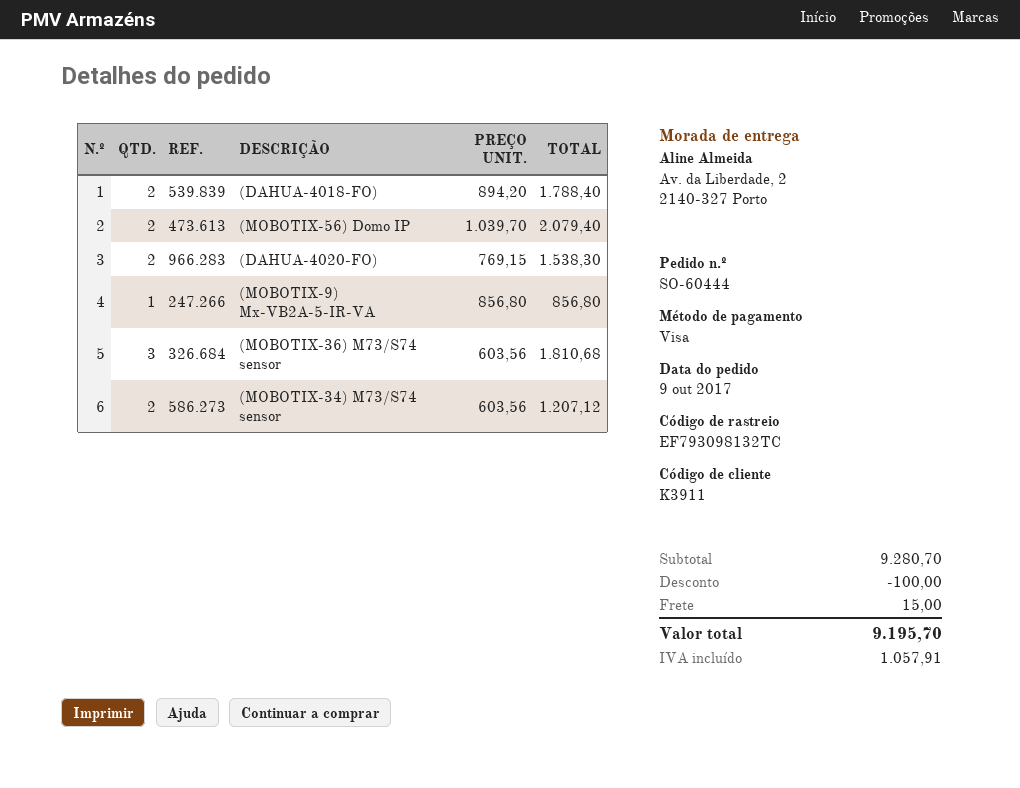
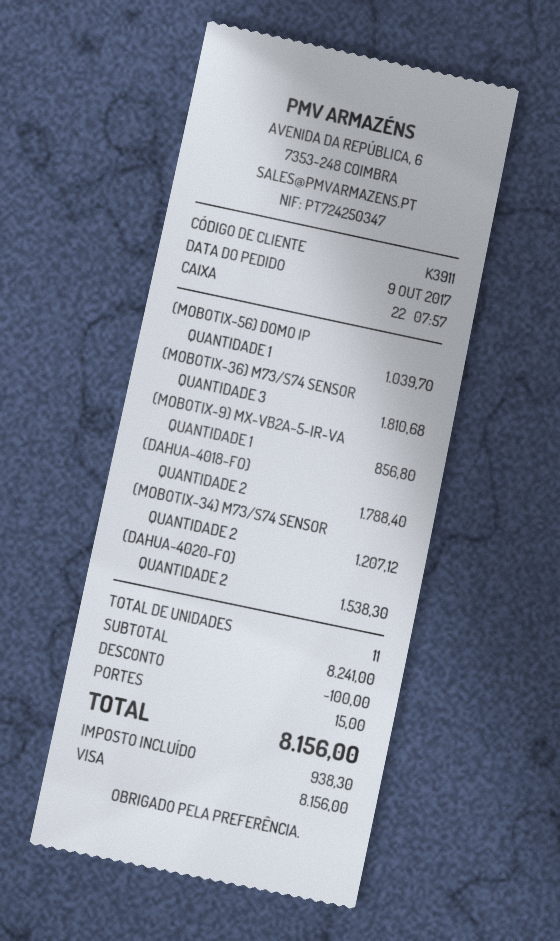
(MOBOTIX-56) Domo IP: 2 for 2079.40 -> 1 for 1039.70
subtotal: 9280.70 -> 8241.00
tax: 1057.91 -> 938.30
total: 9195.70 -> 8156.00

